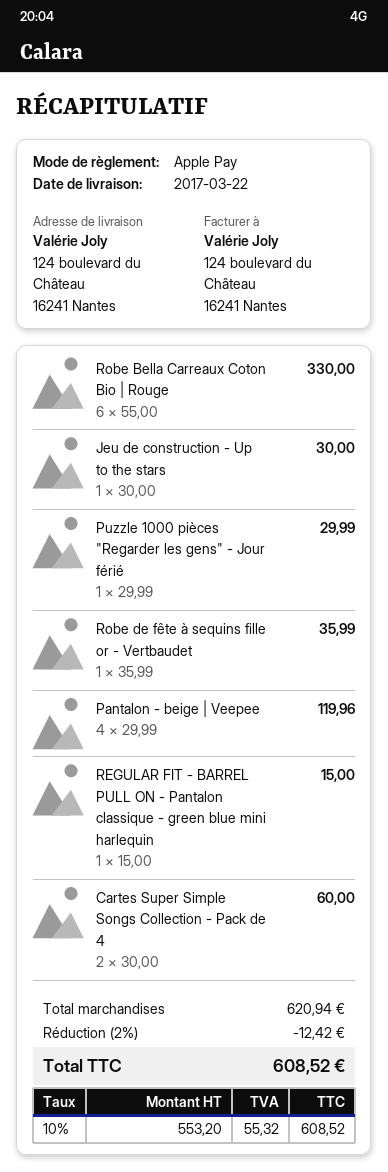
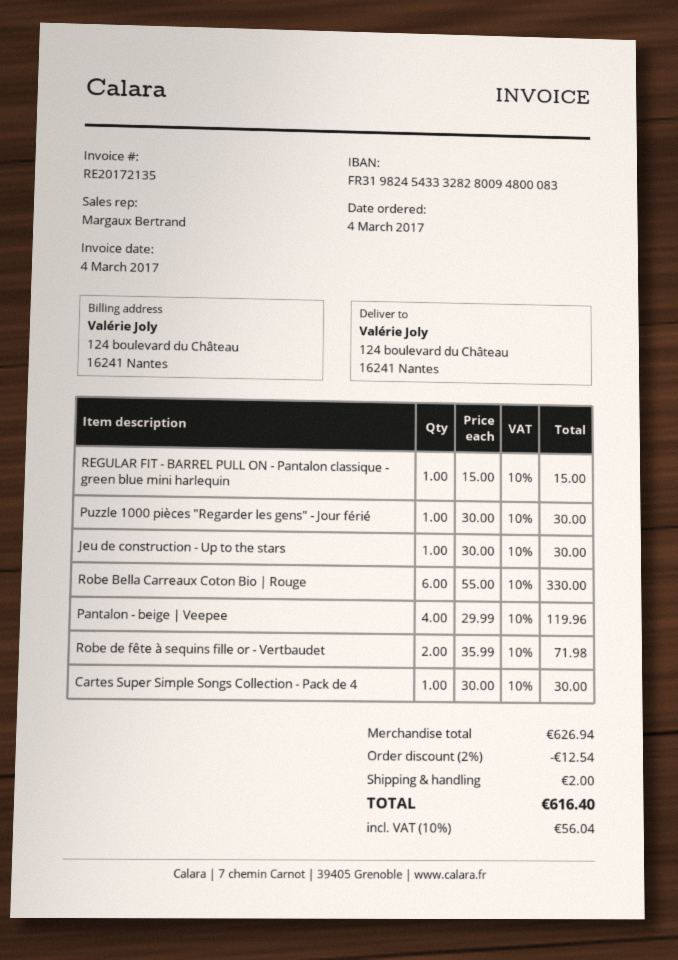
Puzzle 1000 pièces "Regarder les gens" - Jour férié: 1 x 29.99 = 29.99 -> 1 x 30.00 = 30.00
Robe de fête à sequins fille or - Vertbaudet: 1 x 35.99 = 35.99 -> 2 x 35.99 = 71.98
Cartes Super Simple Songs Collection - Pack de 4: 2 x 30.00 = 60.00 -> 1 x 30.00 = 30.00
subtotal: 620.94 -> 626.94
discount: 2% = 12.42 -> 2% = 12.54
shipping: none -> 2.00
tax: 10% = 55.32 -> 10% = 56.04
total: 608.52 -> 616.40

